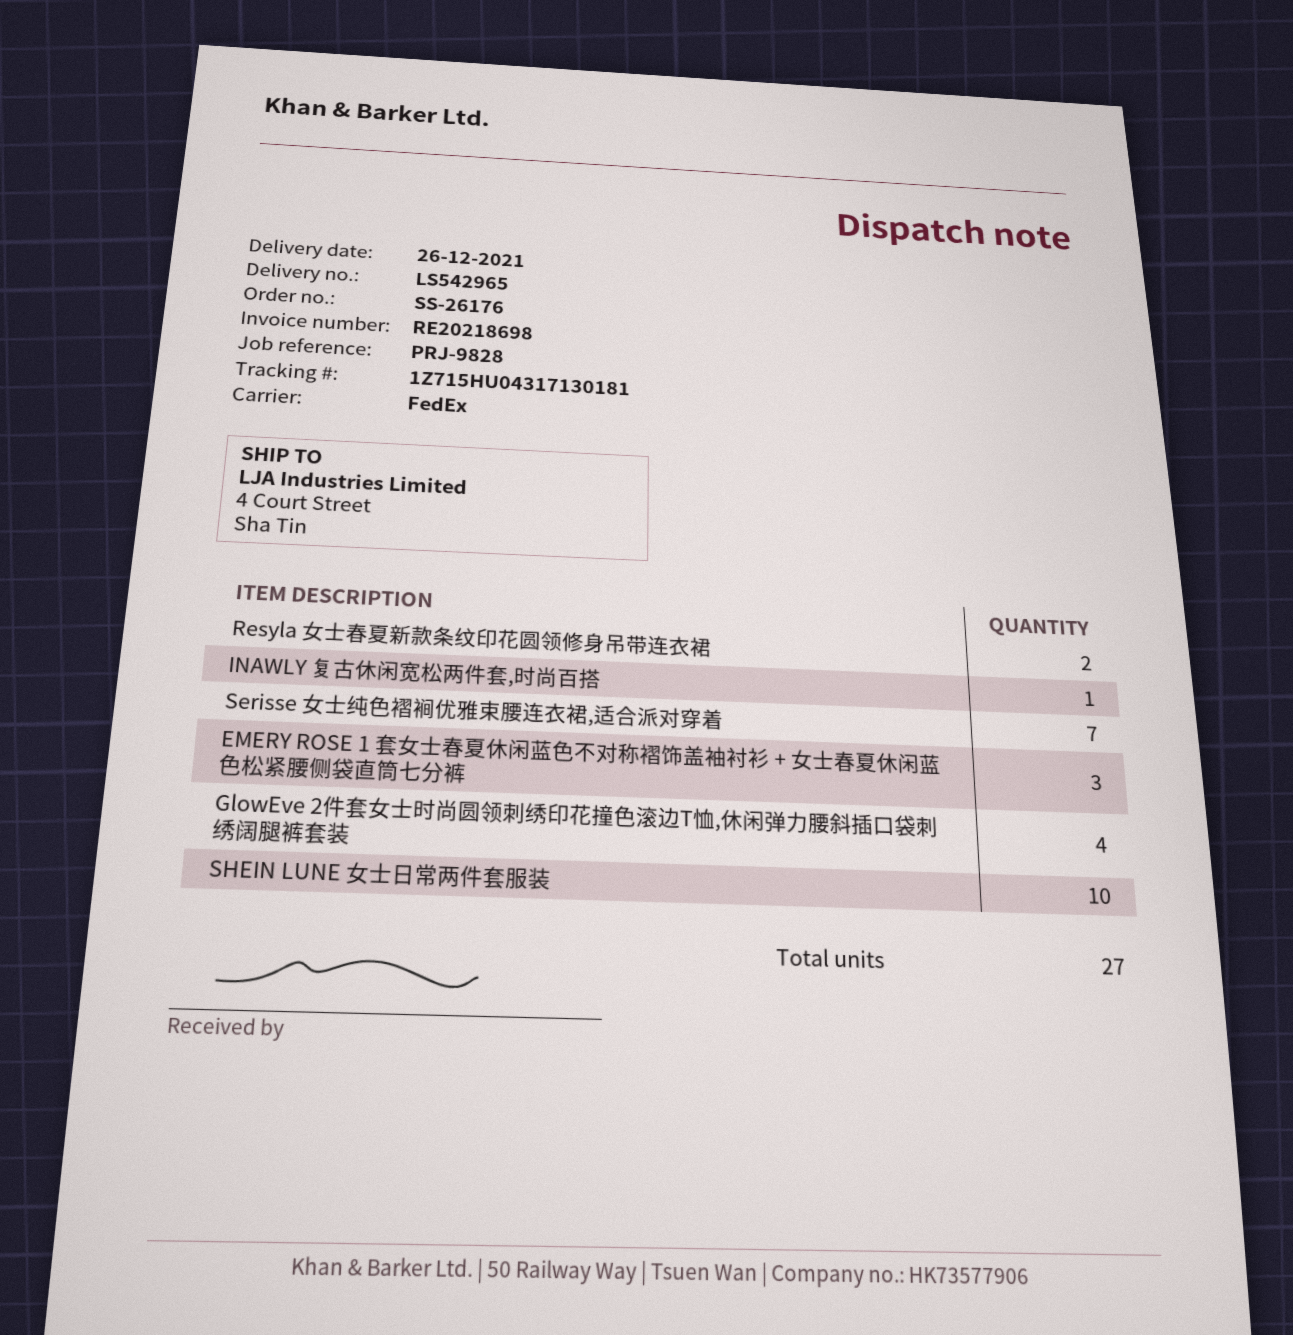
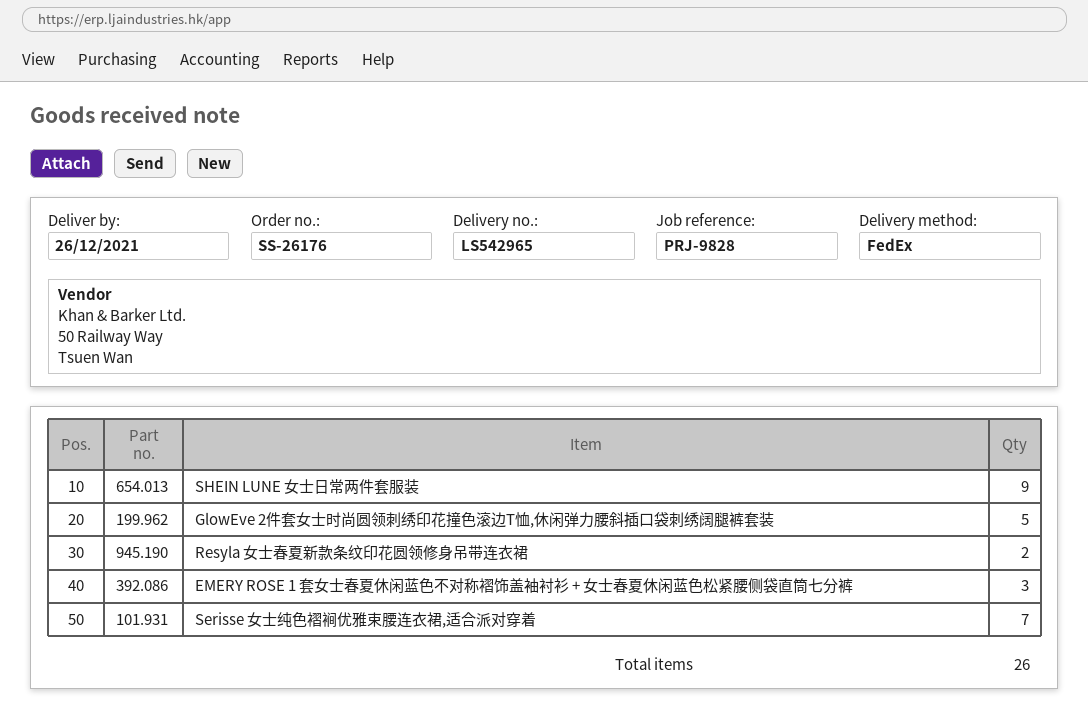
INAWLY 复古休闲宽松两件套,时尚百搭: 1 -> none
GlowEve 2件套女士时尚圆领刺绣印花撞色滚边T恤,休闲弹力腰斜插口袋刺绣阔腿裤套装: 4 -> 5
SHEIN LUNE 女士日常两件套服装: 10 -> 9
total quantity: 27 -> 26

